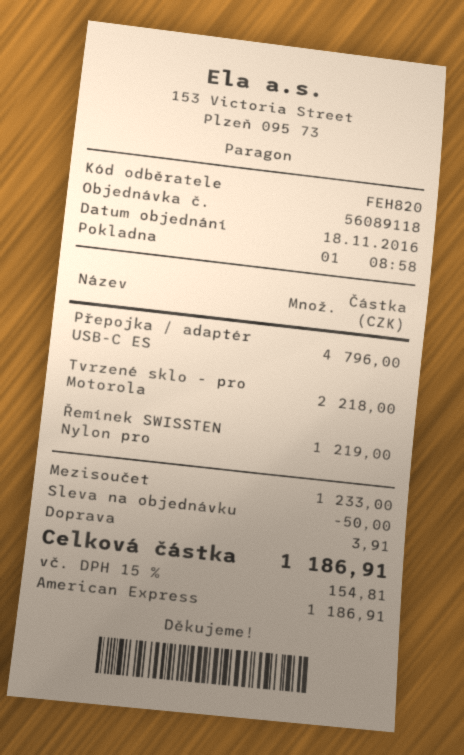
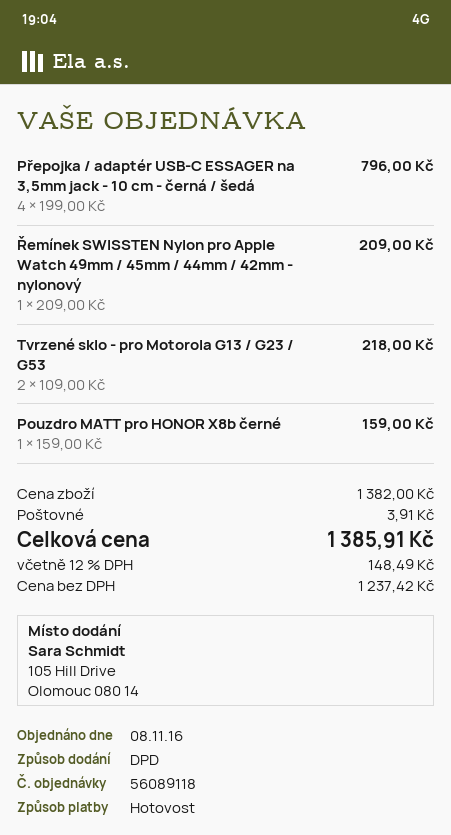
order date: 2016-11-18 -> 2016-11-08
payment method: American Express -> cash
Řemínek SWISSTEN Nylon pro: 1 for 219.00 -> 1 for 209.00
Pouzdro MATT pro HONOR X8b černé: none -> 1 for 159.00
subtotal: 1233.00 -> 1382.00
discount: 50.00 -> none
tax: 15% = 154.81 -> 12% = 148.49
total: 1186.91 -> 1385.91

